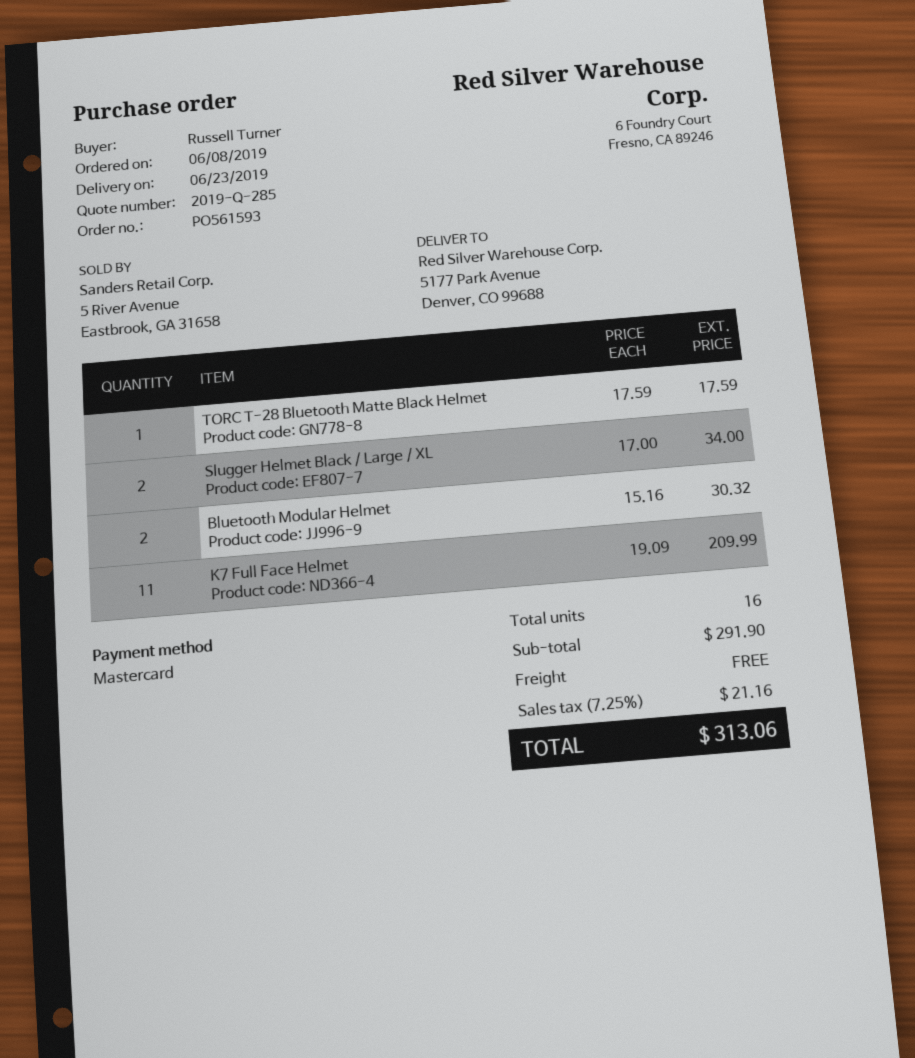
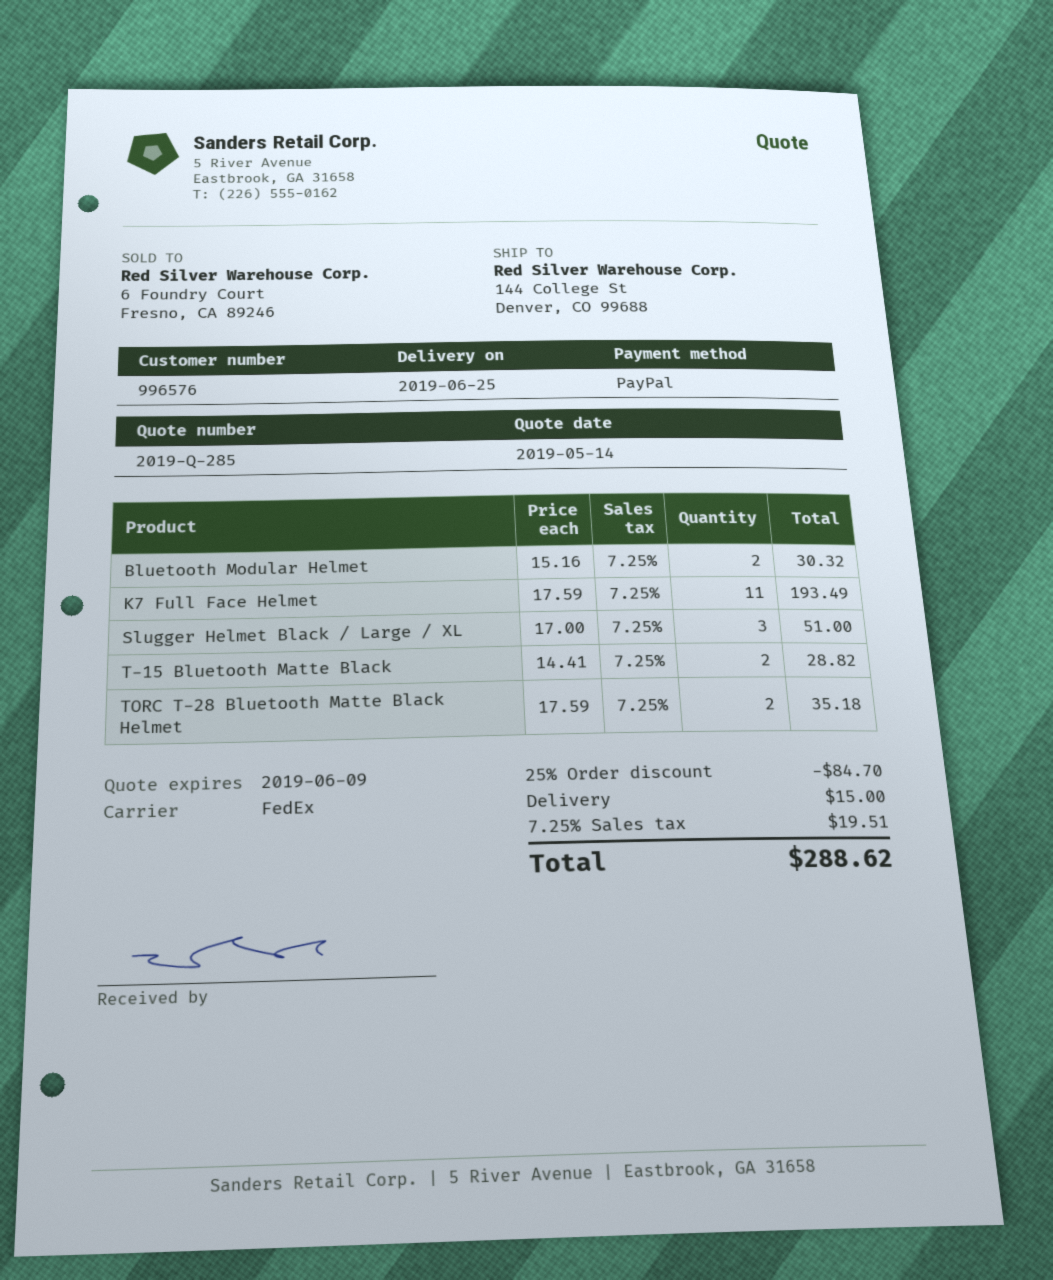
delivery date: 2019-06-23 -> 2019-06-25
payment method: Mastercard -> PayPal
ship to: 5177 Park Avenue, Denver, CO 99688 -> 144 College St, Denver, CO 99688
TORC T-28 Bluetooth Matte Black Helmet: 1 x 17.59 = 17.59 -> 2 x 17.59 = 35.18
Slugger Helmet Black / Large / XL: 2 x 17.00 = 34.00 -> 3 x 17.00 = 51.00
K7 Full Face Helmet: 11 x 19.09 = 209.99 -> 11 x 17.59 = 193.49
T-15 Bluetooth Matte Black: none -> 2 x 14.41 = 28.82
discount: none -> 25% = 84.70
shipping: 0.00 -> 15.00
tax: 7.25% = 21.16 -> 7.25% = 19.51
total: 313.06 -> 288.62

